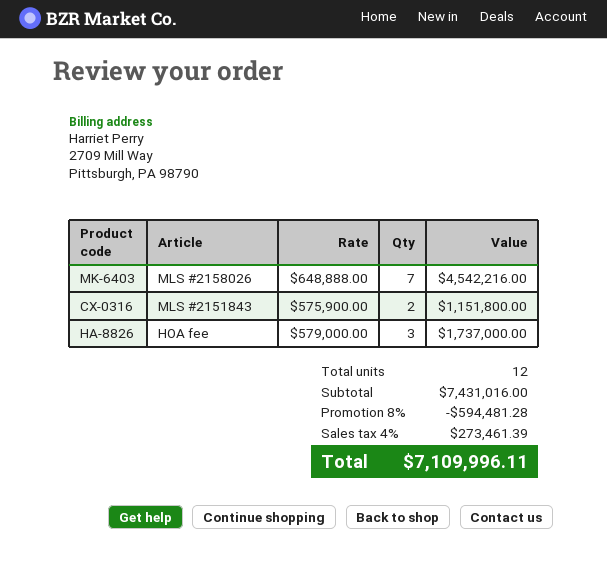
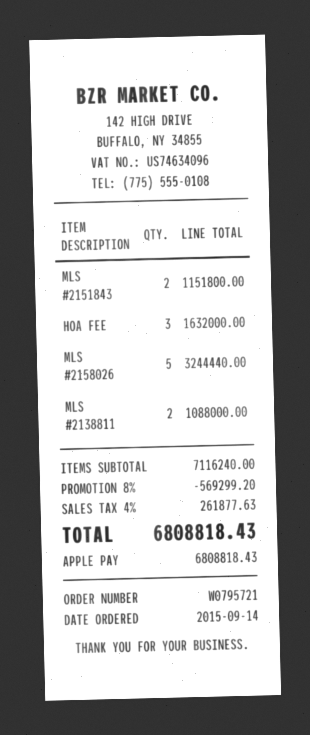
MLS #2158026: 7 for 4542216.00 -> 5 for 3244440.00
HOA fee: 3 for 1737000.00 -> 3 for 1632000.00
MLS #2138811: none -> 2 for 1088000.00
subtotal: 7431016.00 -> 7116240.00
discount: 8% = 594481.28 -> 8% = 569299.20
tax: 4% = 273461.39 -> 4% = 261877.63
total: 7109996.11 -> 6808818.43

